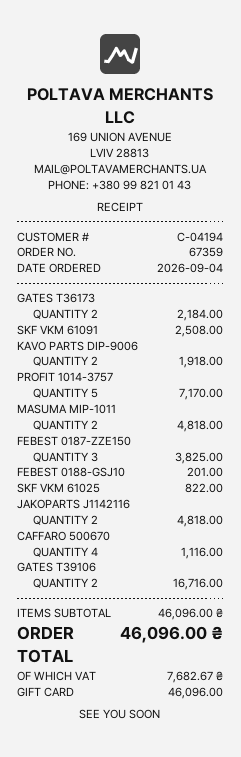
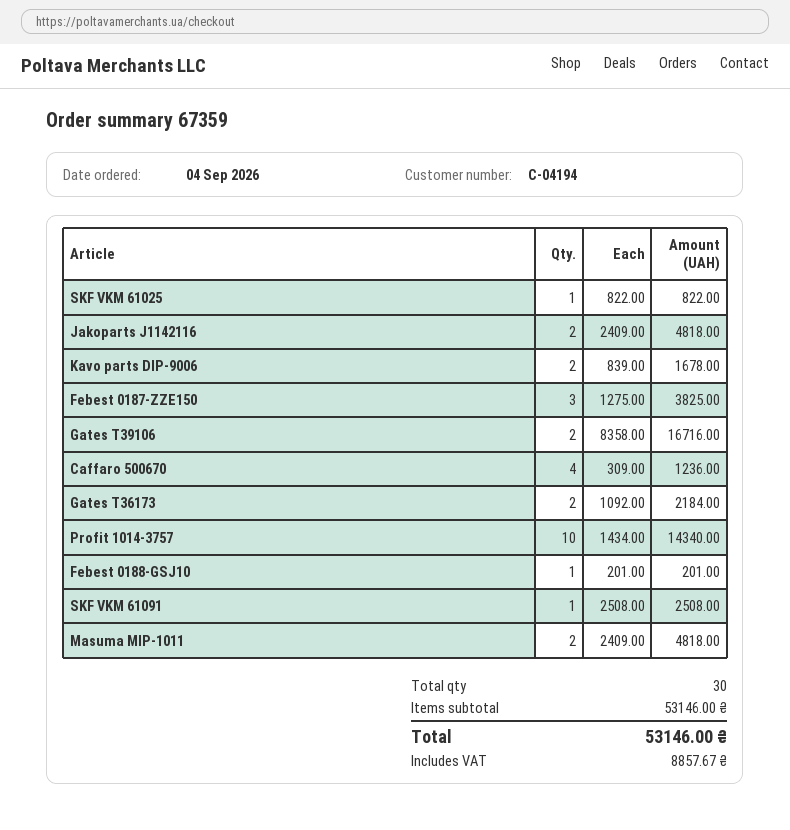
KAVO PARTS DIP-9006: 2 for 1918.00 -> 2 for 1678.00
PROFIT 1014-3757: 5 for 7170.00 -> 10 for 14340.00
CAFFARO 500670: 4 for 1116.00 -> 4 for 1236.00
subtotal: 46096.00 -> 53146.00
tax: 7682.67 -> 8857.67
total: 46096.00 -> 53146.00

